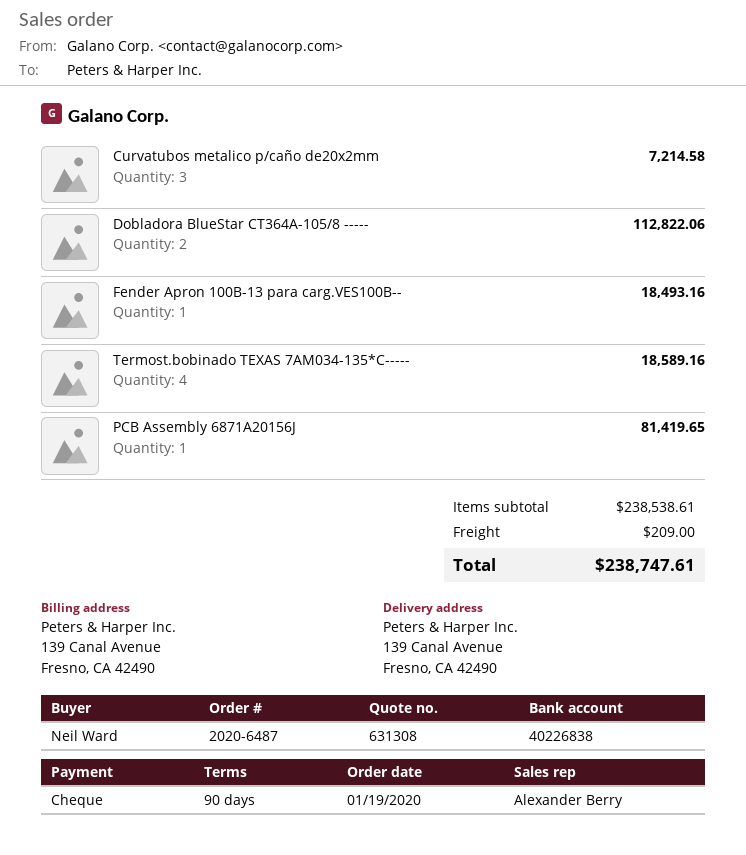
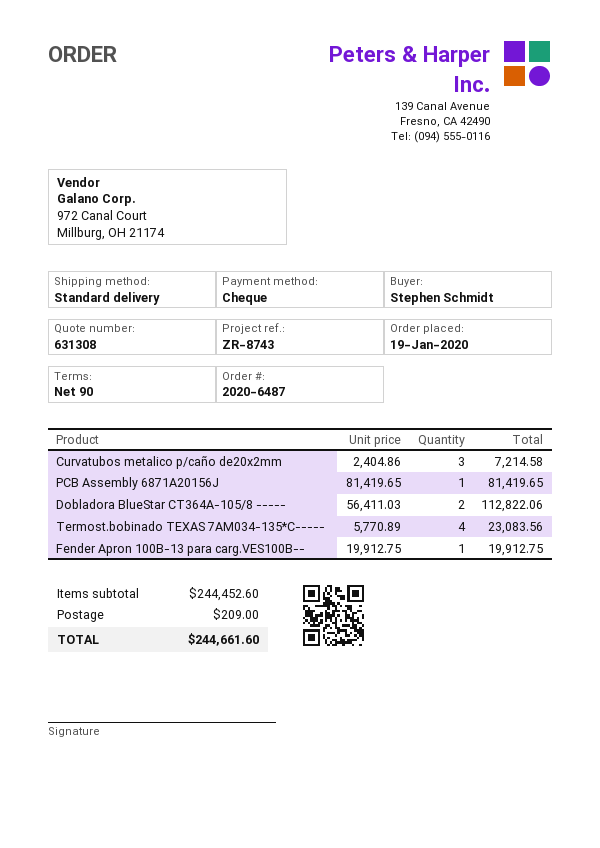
ordered by: Neil Ward -> Stephen Schmidt
Fender Apron 100B-13 para carg.VES100B--: 1 for 18493.16 -> 1 for 19912.75
Termost.bobinado TEXAS 7AM034-135*C-----: 4 for 18589.16 -> 4 for 23083.56
subtotal: 238538.61 -> 244452.60
total: 238747.61 -> 244661.60

